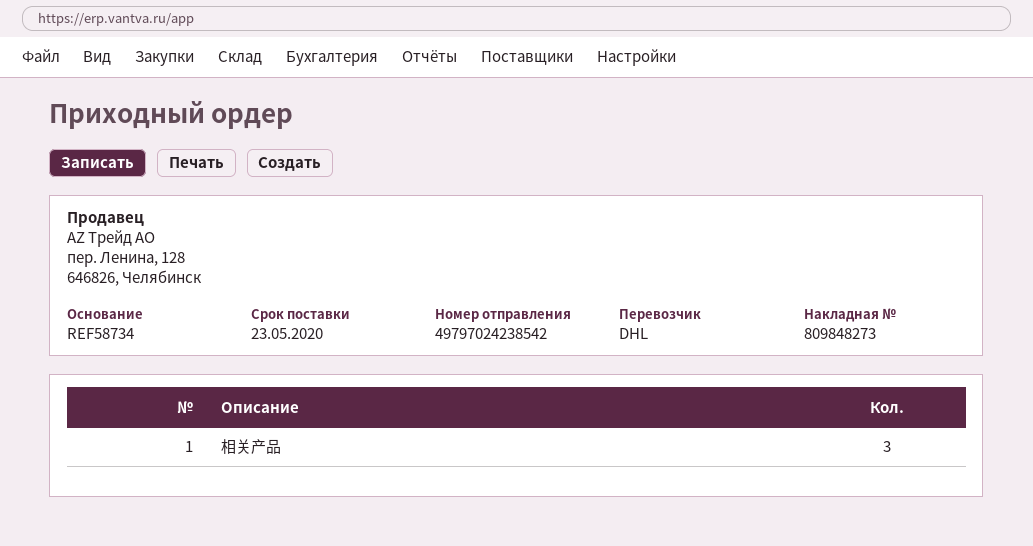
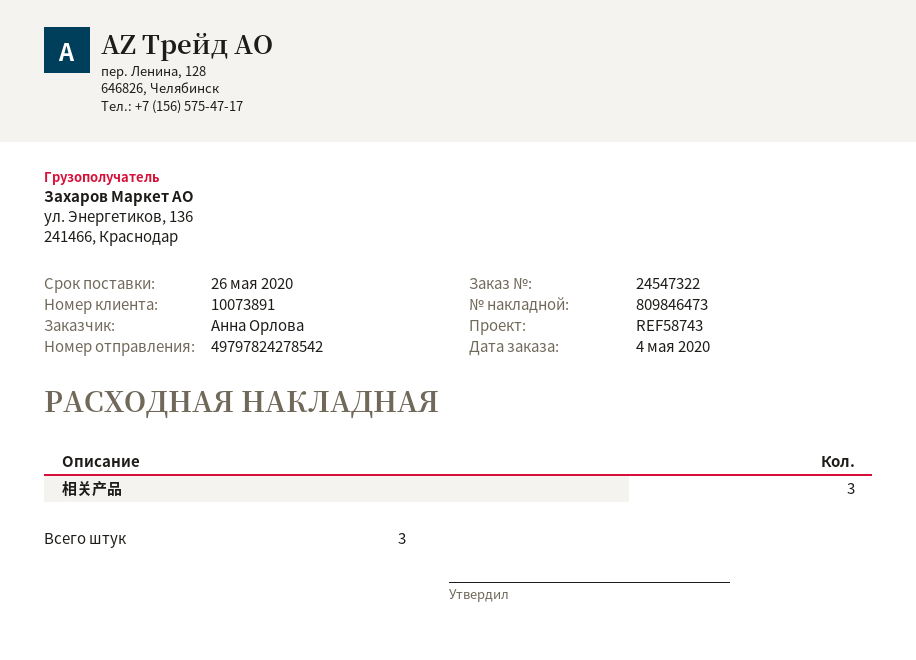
delivery note number: 809848273 -> 809846473
delivery date: 2020-05-23 -> 2020-05-26
reference: REF58734 -> REF58743
tracking number: 49797024238542 -> 49797824278542

